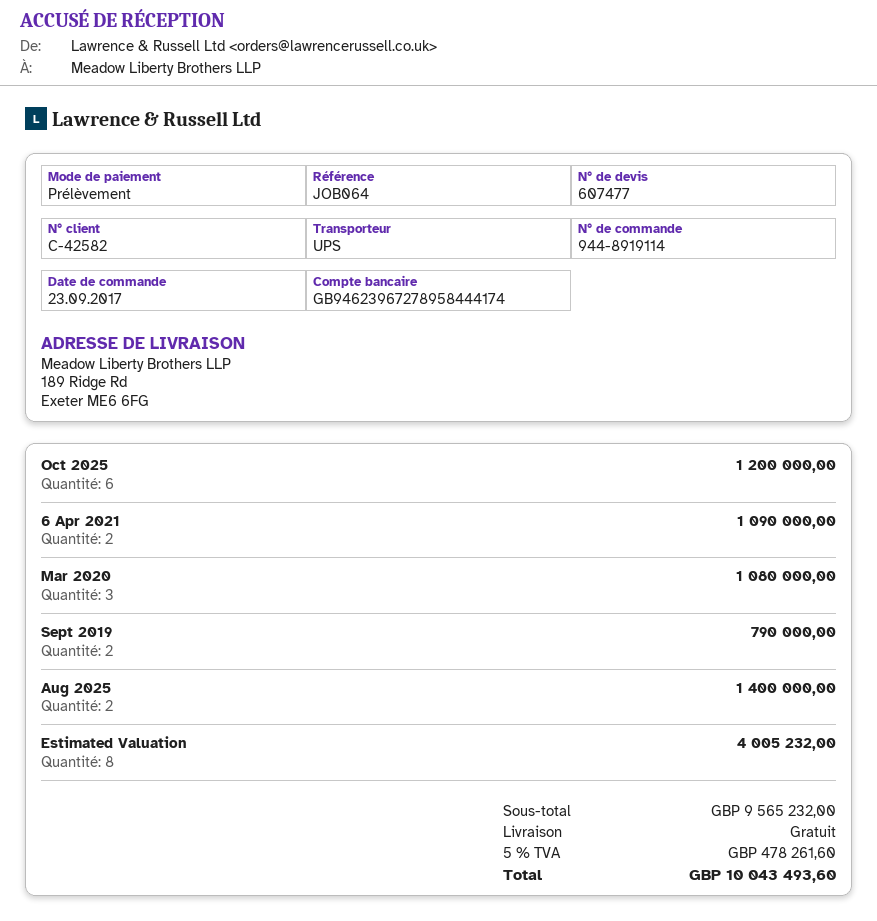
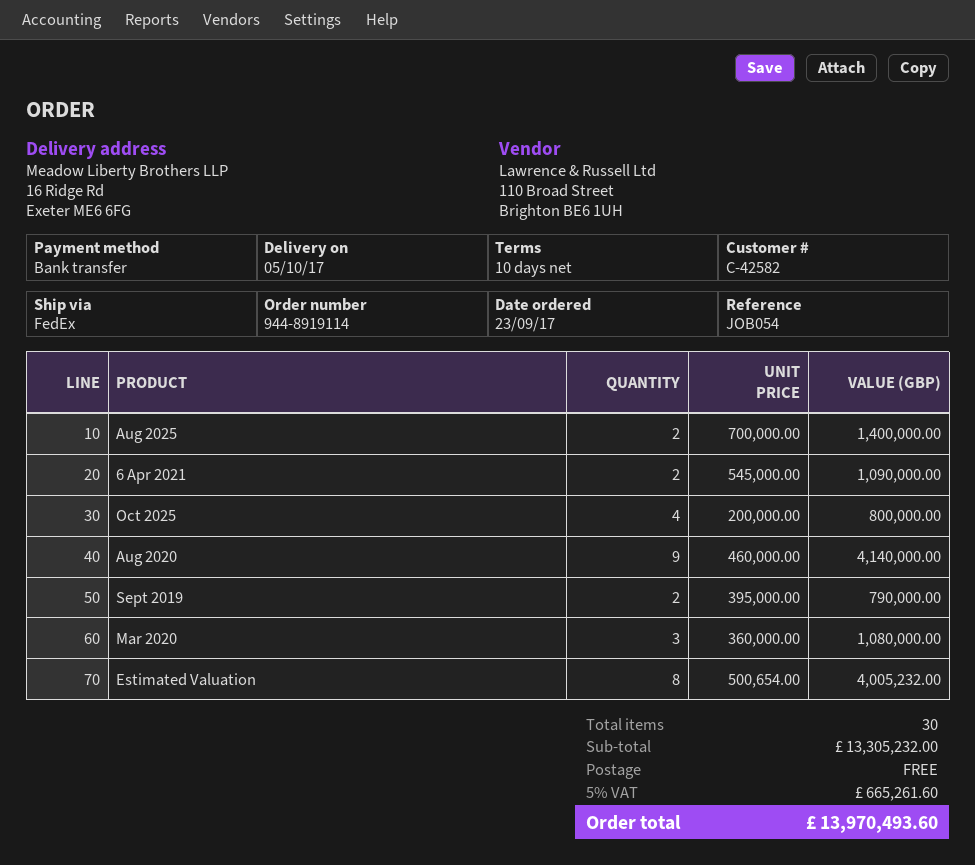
reference: JOB064 -> JOB054
payment method: direct debit -> bank transfer
shipping method: UPS -> FedEx
ship to: 189 Ridge Rd, Exeter ME6 6FG -> 16 Ridge Rd, Exeter ME6 6FG
Oct 2025: 6 for 1200000.00 -> 4 for 800000.00
Aug 2020: none -> 9 for 4140000.00
subtotal: 9565232.00 -> 13305232.00
tax: 5% = 478261.60 -> 5% = 665261.60
total: 10043493.60 -> 13970493.60

